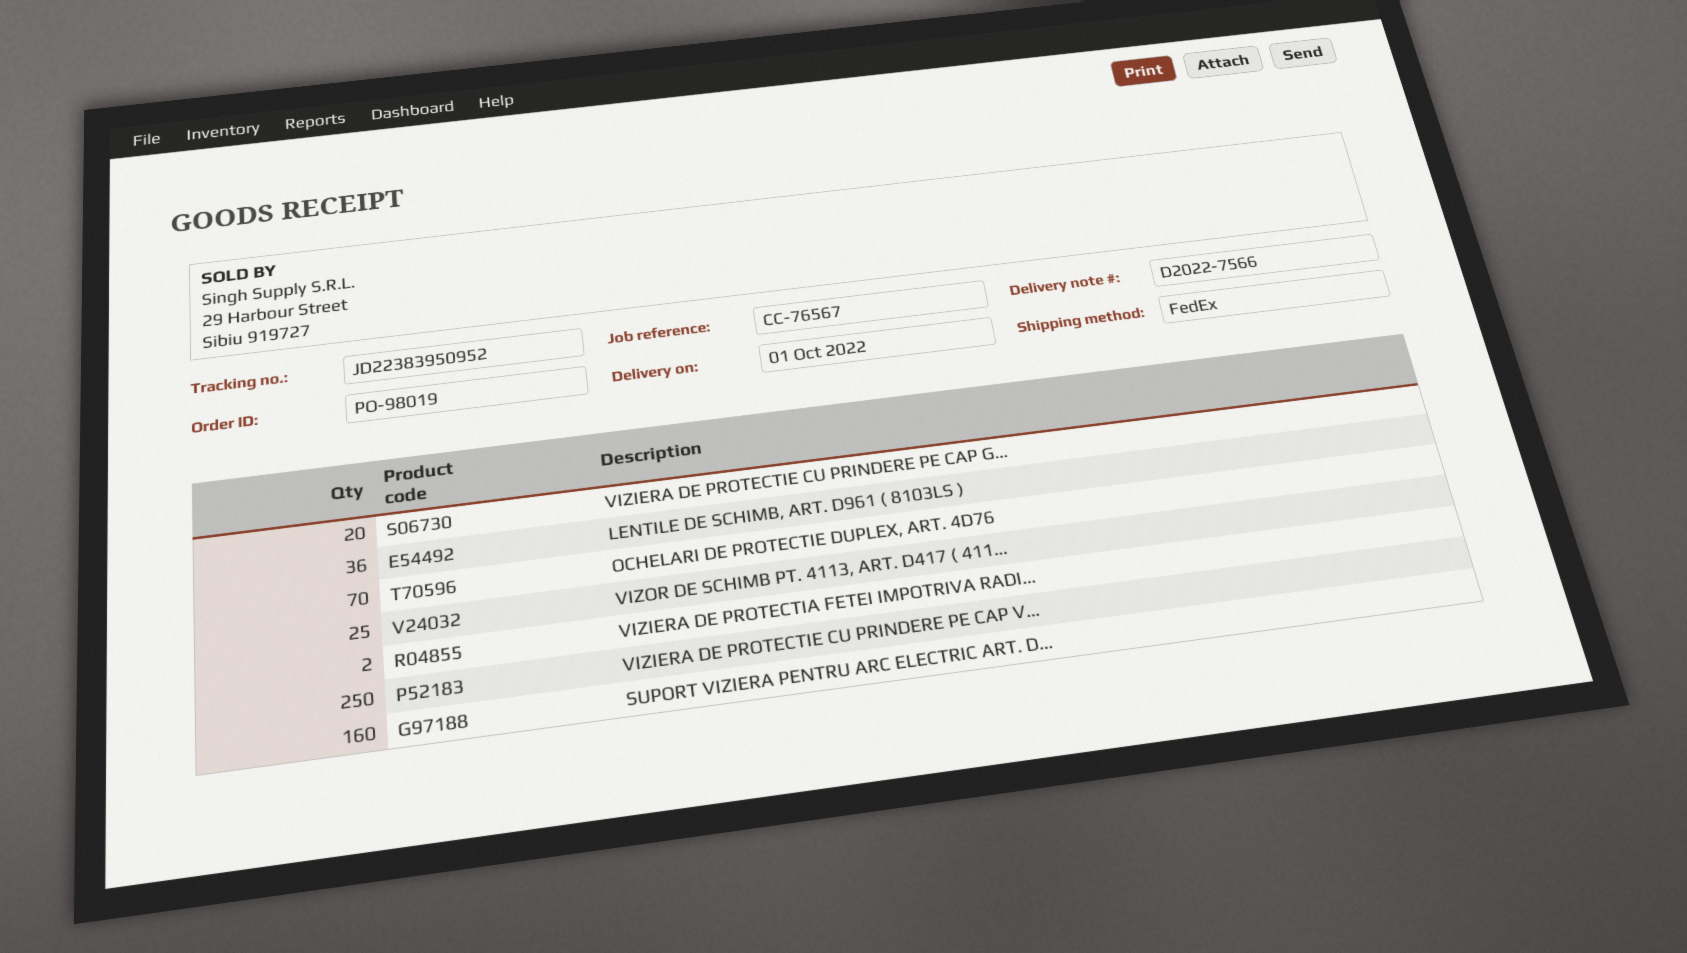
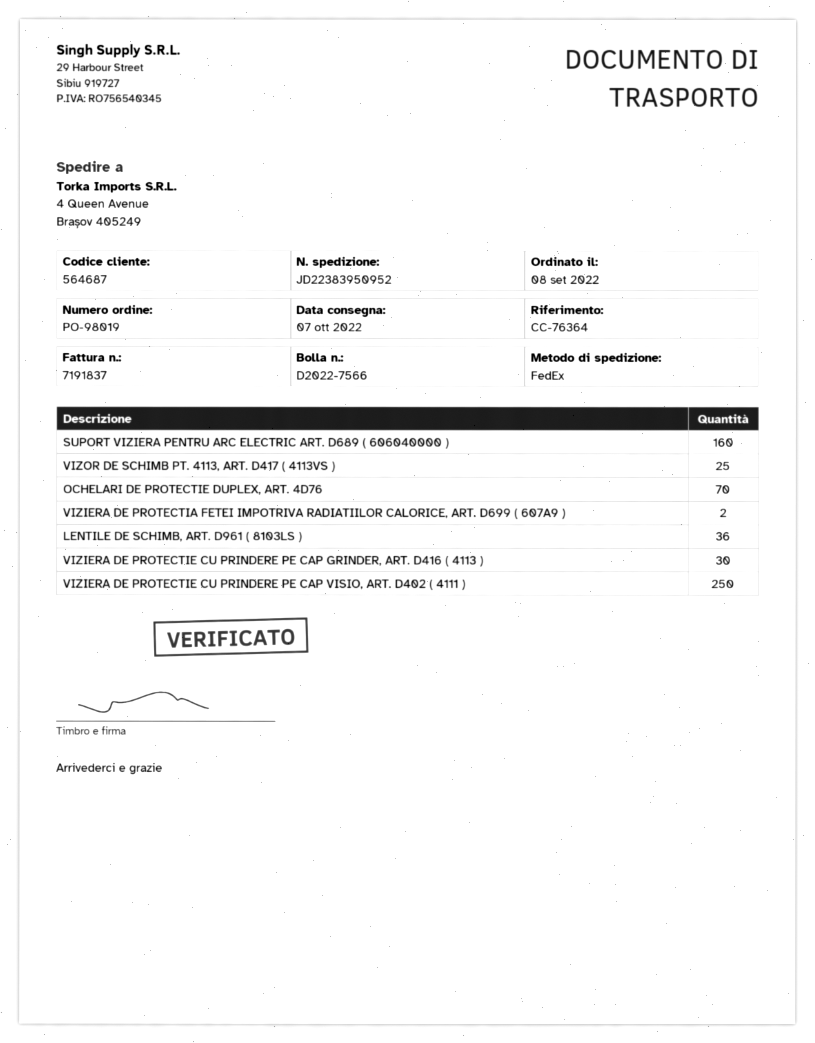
delivery date: 2022-10-01 -> 2022-10-07
reference: CC-76567 -> CC-76364
VIZIERA DE PROTECTIE CU PRINDERE PE CAP G...: 20 -> 30

